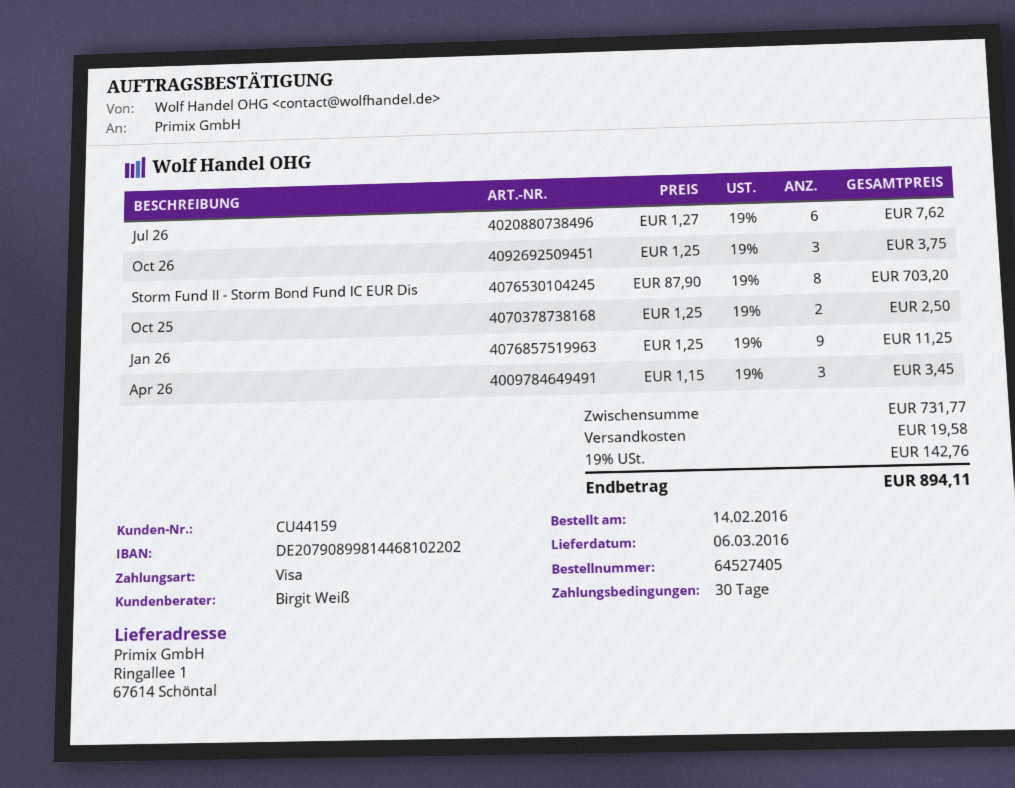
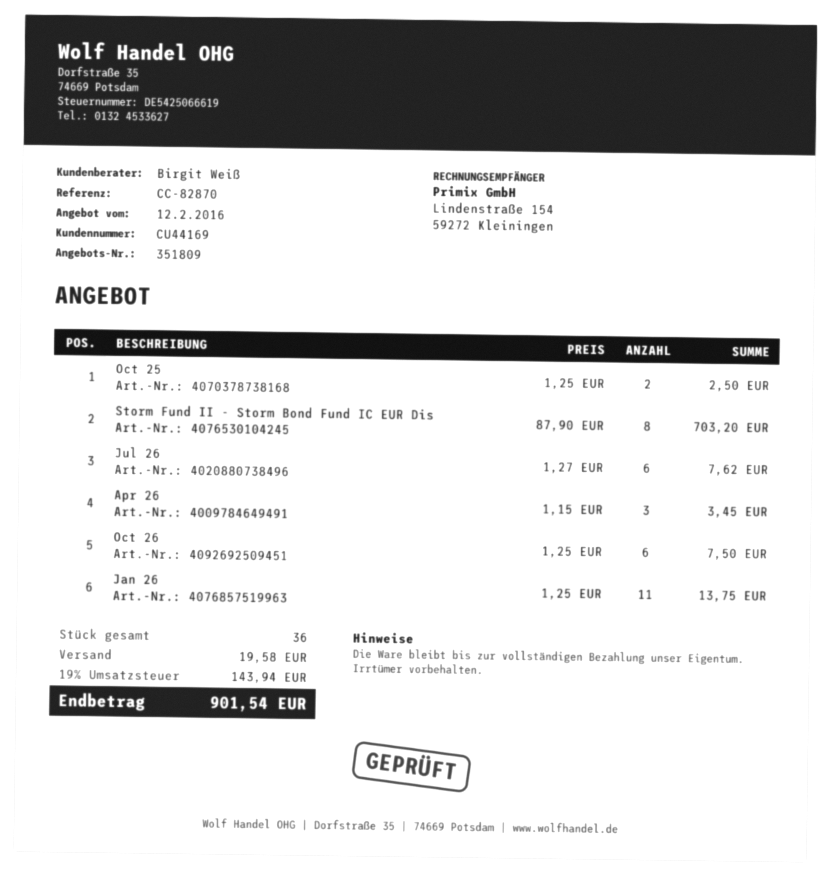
customer number: CU44159 -> CU44169
Oct 26: 3 x 1.25 = 3.75 -> 6 x 1.25 = 7.50
Jan 26: 9 x 1.25 = 11.25 -> 11 x 1.25 = 13.75
tax: 19% = 142.76 -> 19% = 143.94
total: 894.11 -> 901.54

